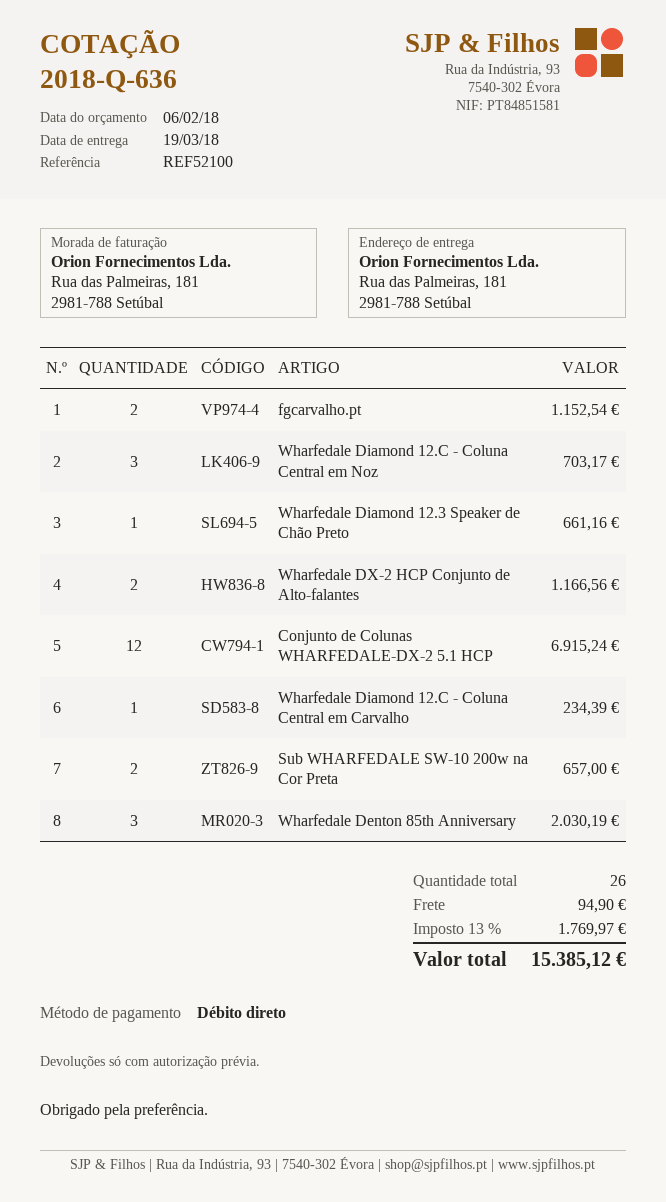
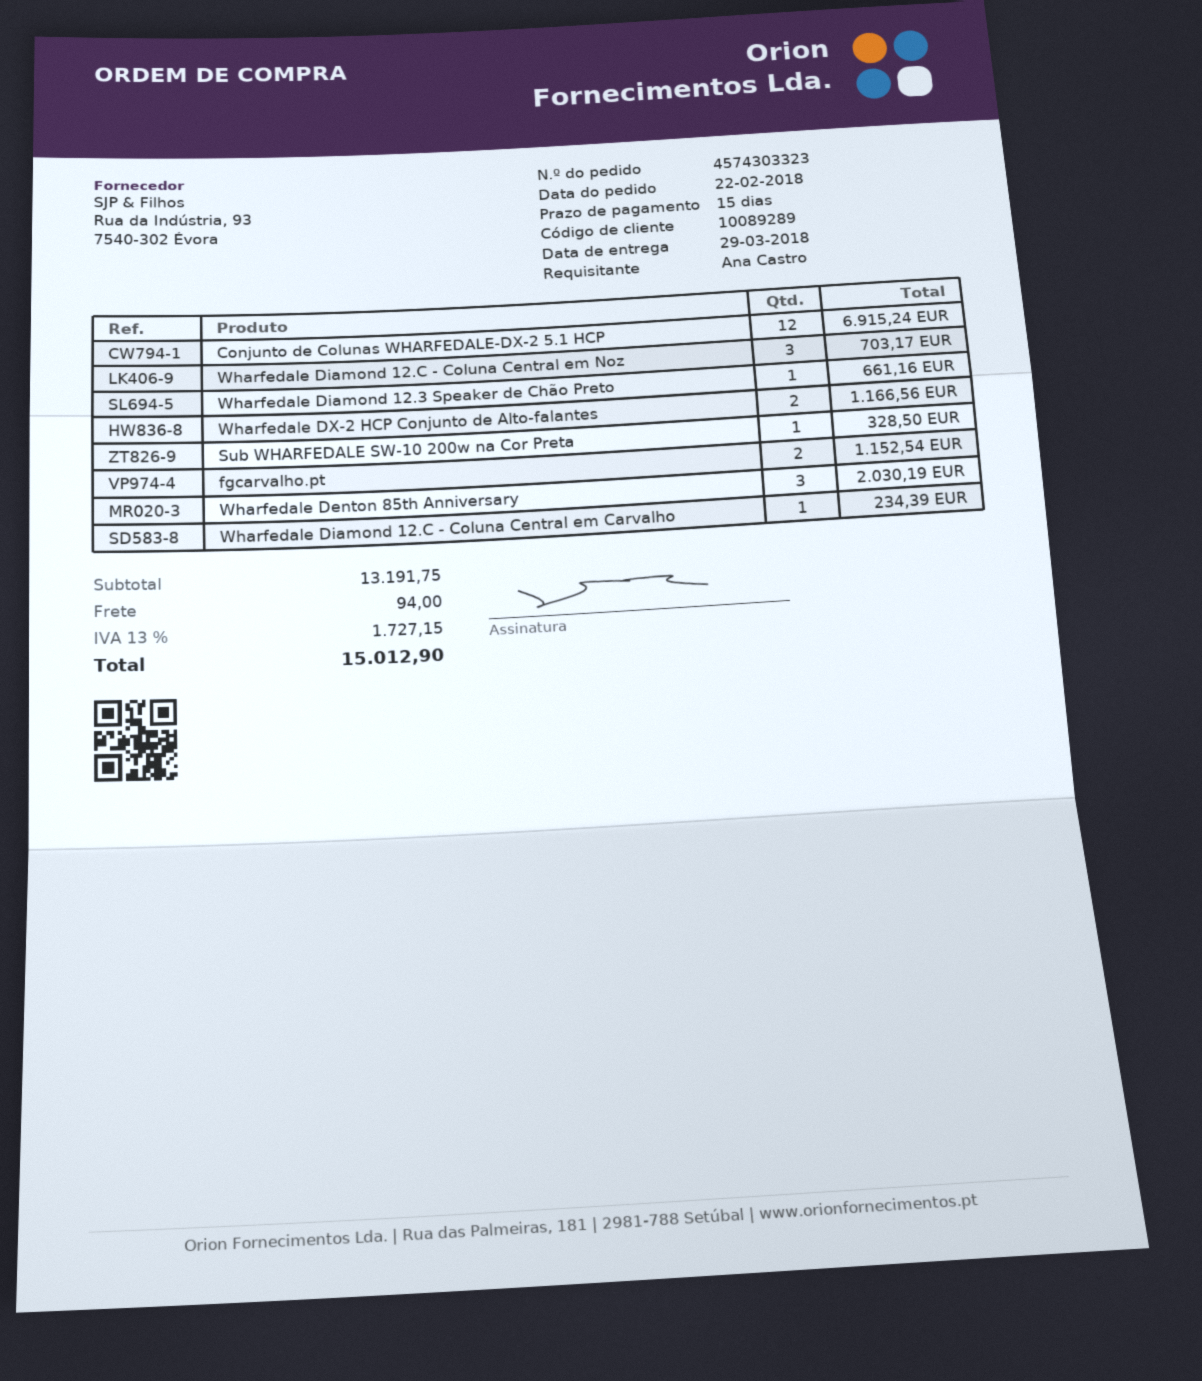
delivery date: 2018-03-19 -> 2018-03-29
Sub WHARFEDALE SW-10 200w na Cor Preta: 2 for 657.00 -> 1 for 328.50
shipping: 94.90 -> 94.00
tax: 13% = 1769.97 -> 13% = 1727.15
total: 15385.12 -> 15012.90

